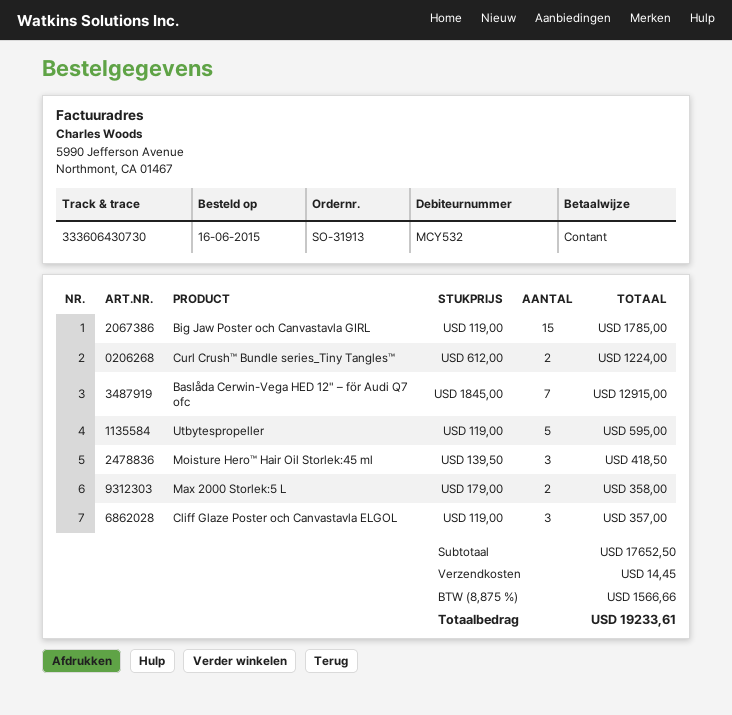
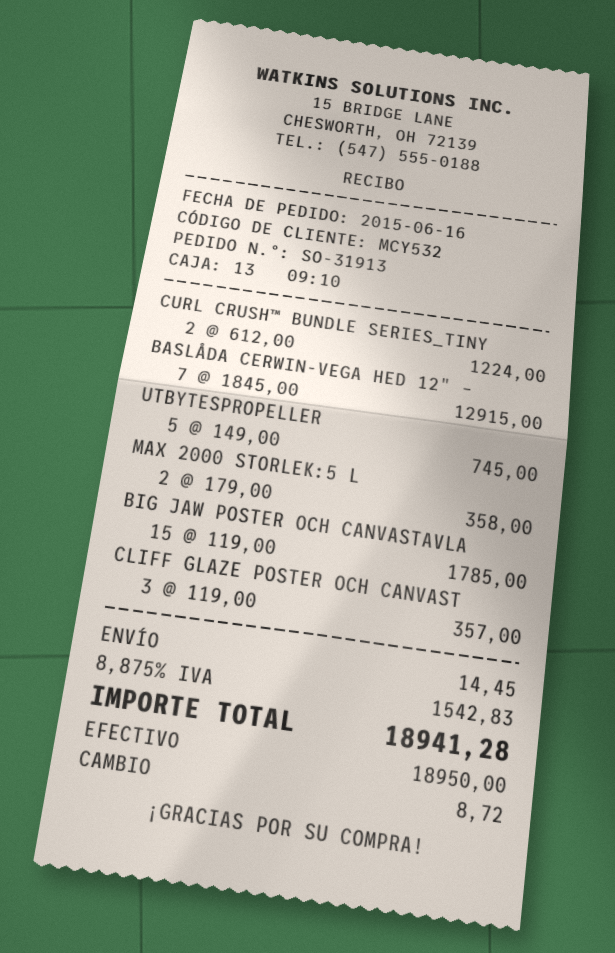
Utbytespropeller: 5 x 119.00 = 595.00 -> 5 x 149.00 = 745.00
Moisture Hero™ Hair Oil Storlek:45 ml: 3 x 139.50 = 418.50 -> none
tax: 8.875% = 1566.66 -> 8.875% = 1542.83
total: 19233.61 -> 18941.28

